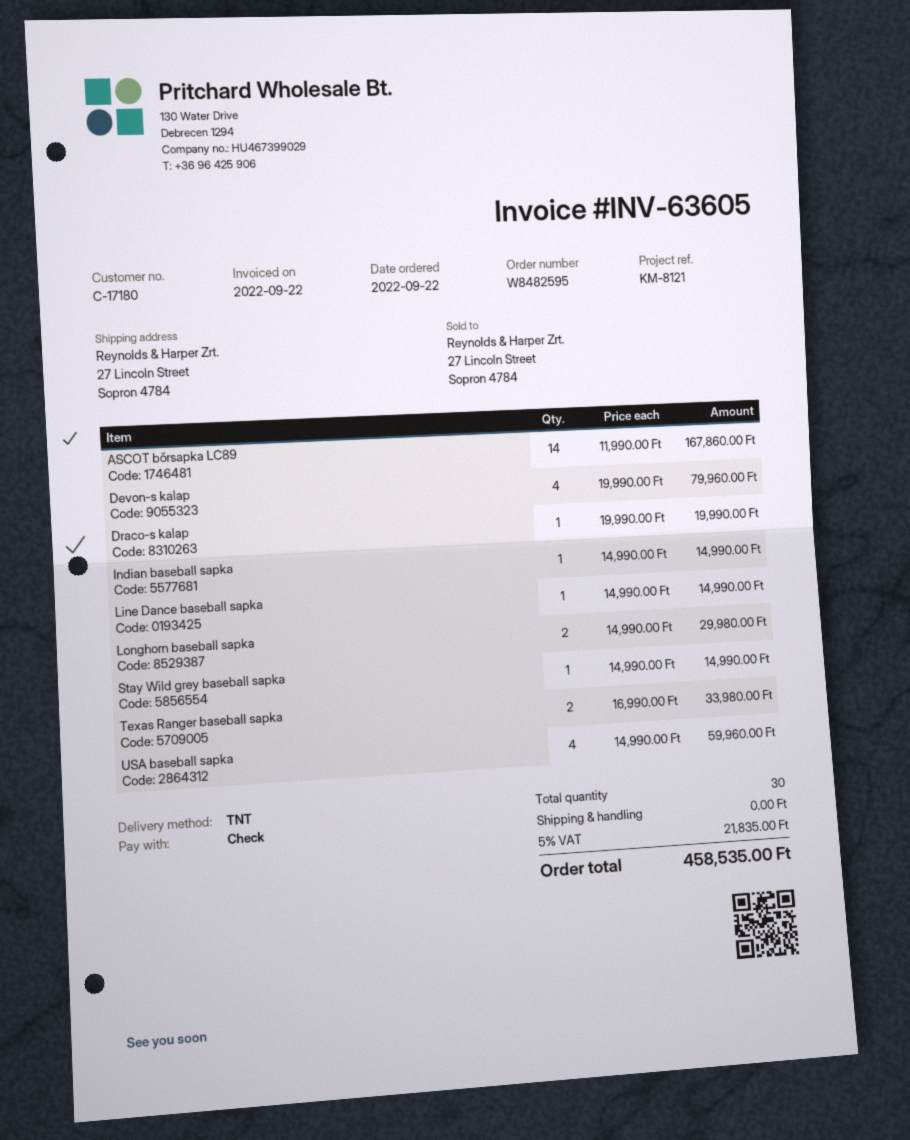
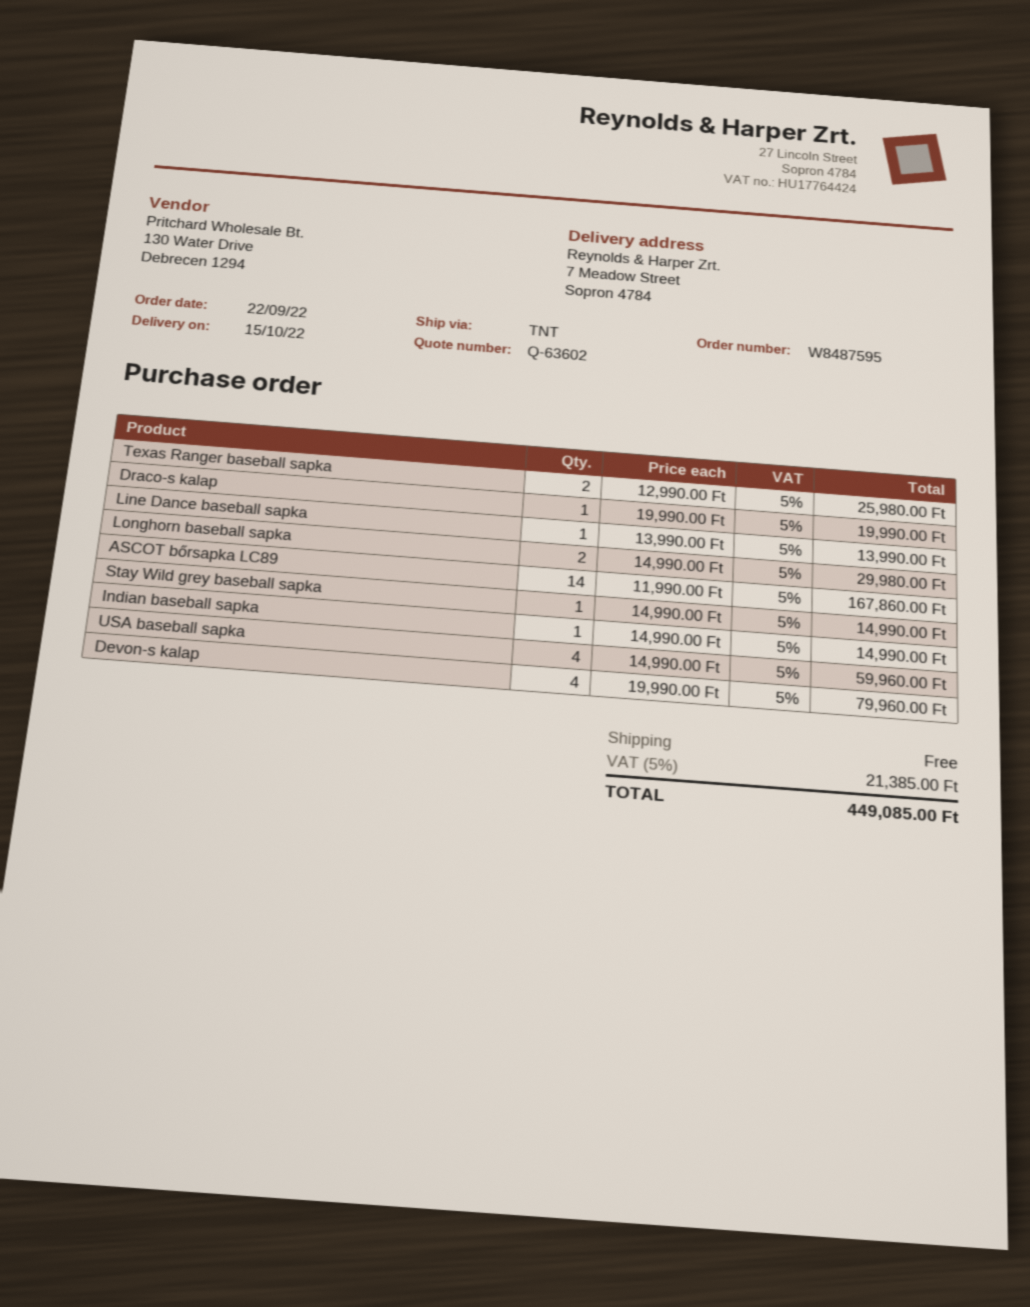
order number: W8482595 -> W8487595
ship to: 27 Lincoln Street, Sopron 4784 -> 7 Meadow Street, Sopron 4784
Line Dance baseball sapka: 1 x 14990.00 = 14990.00 -> 1 x 13990.00 = 13990.00
Texas Ranger baseball sapka: 2 x 16990.00 = 33980.00 -> 2 x 12990.00 = 25980.00
tax: 5% = 21835.00 -> 5% = 21385.00
total: 458535.00 -> 449085.00

